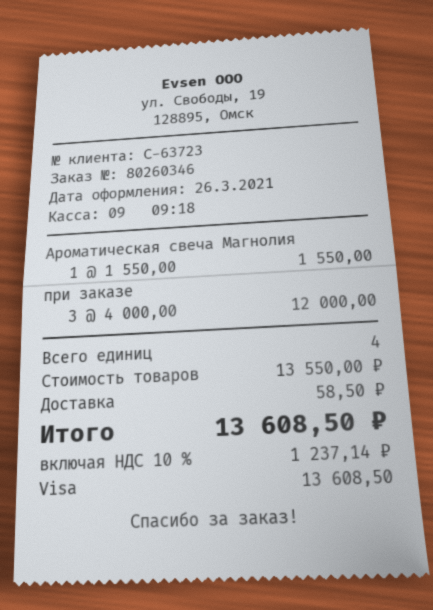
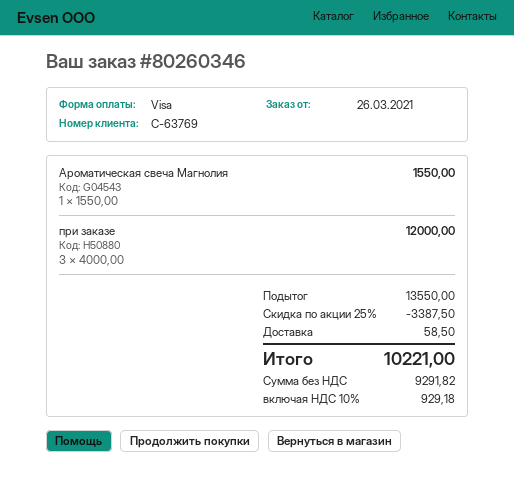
customer number: C-63723 -> C-63769
discount: none -> 25% = 3387.50
tax: 10% = 1237.14 -> 10% = 929.18
total: 13608.50 -> 10221.00

